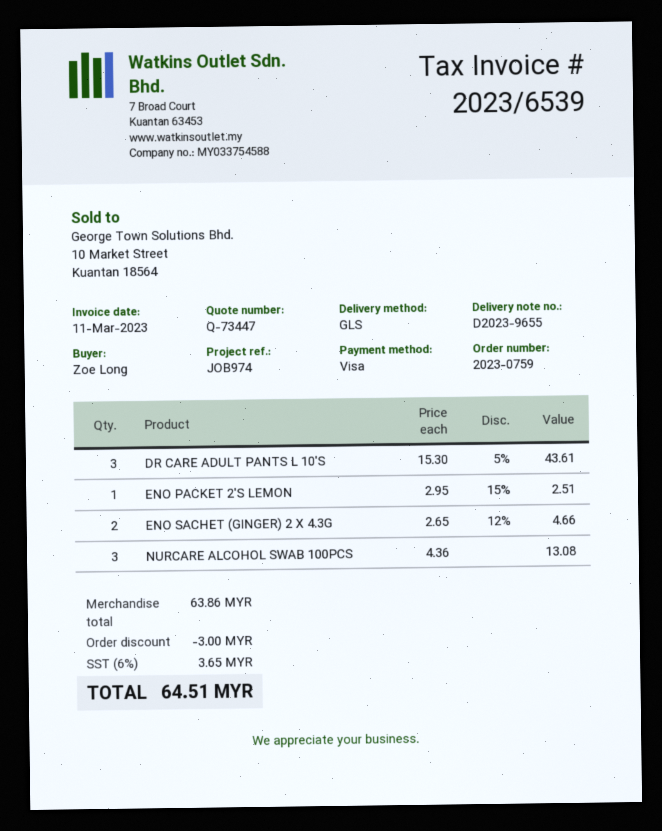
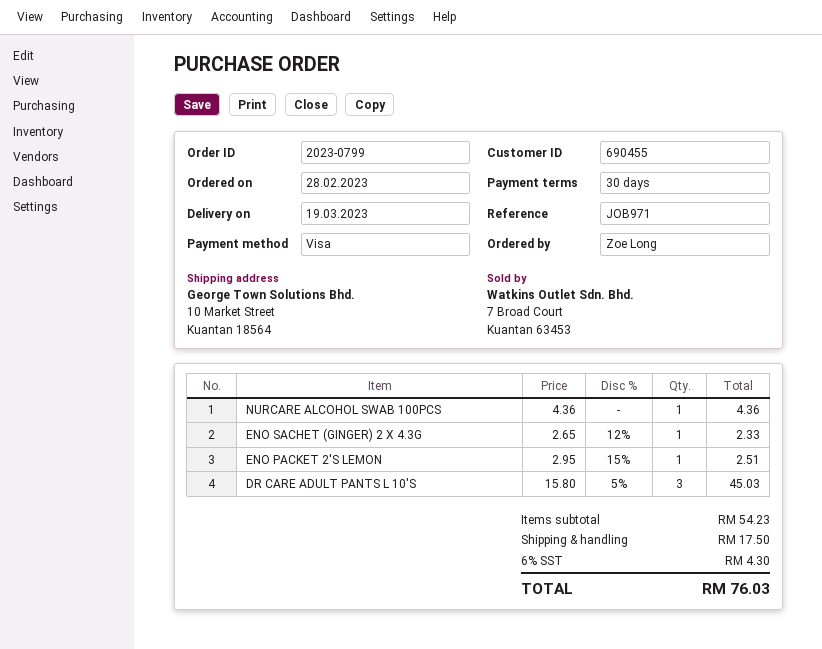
order number: 2023-0759 -> 2023-0799
reference: JOB974 -> JOB971
DR CARE ADULT PANTS L 10'S: 3 x 15.30 - 5% = 43.61 -> 3 x 15.80 - 5% = 45.03
ENO SACHET (GINGER) 2 X 4.3G: 2 x 2.65 - 12% = 4.66 -> 1 x 2.65 - 12% = 2.33
NURCARE ALCOHOL SWAB 100PCS: 3 x 4.36 = 13.08 -> 1 x 4.36 = 4.36
subtotal: 63.86 -> 54.23
discount: 3.00 -> none
shipping: none -> 17.50
tax: 6% = 3.65 -> 6% = 4.30
total: 64.51 -> 76.03

